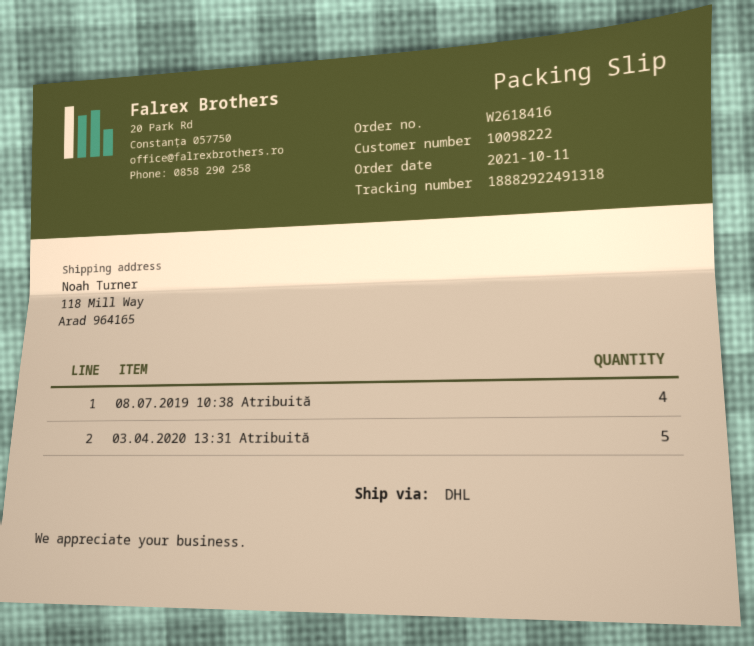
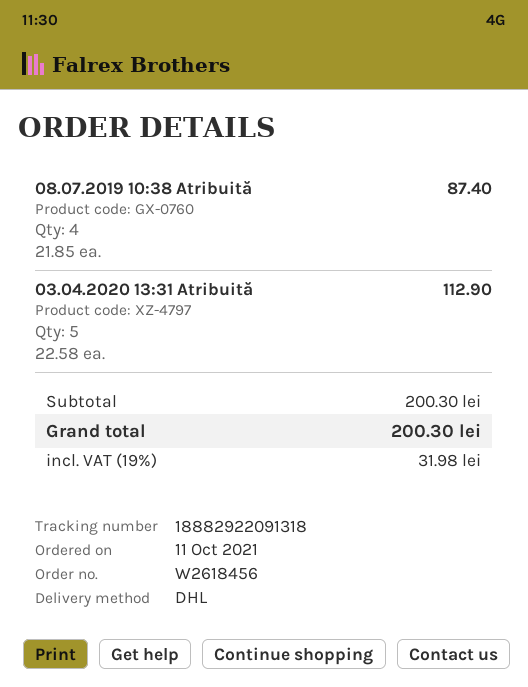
order number: W2618416 -> W2618456
tracking number: 18882922491318 -> 18882922091318

